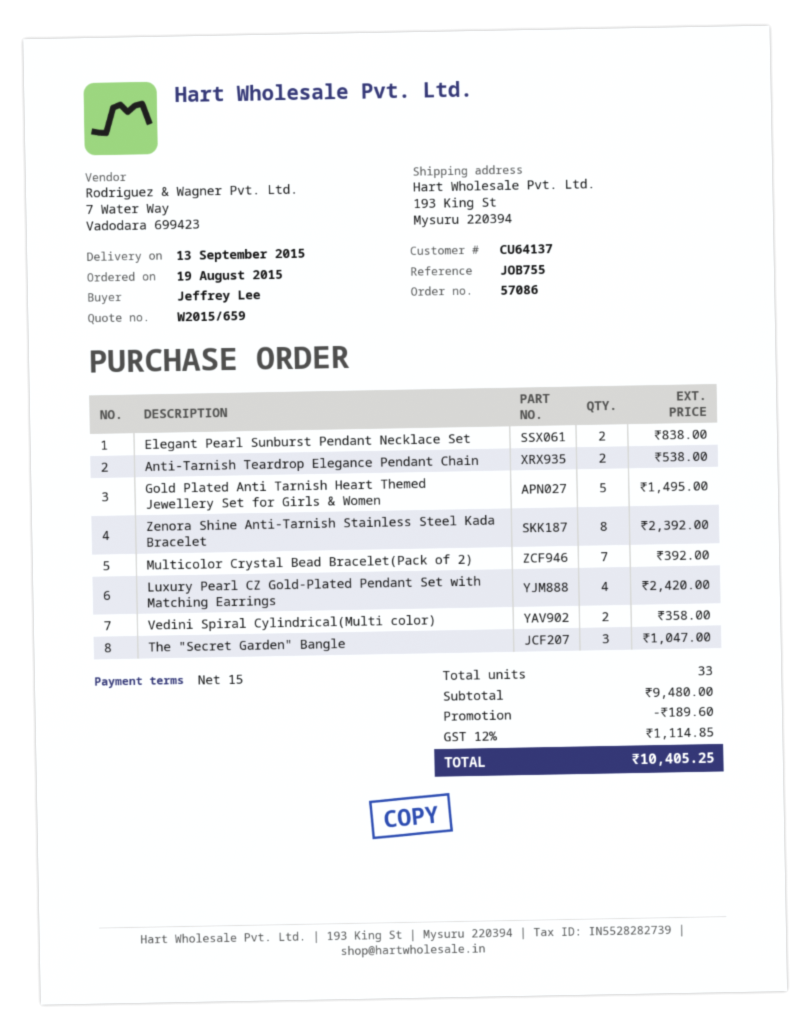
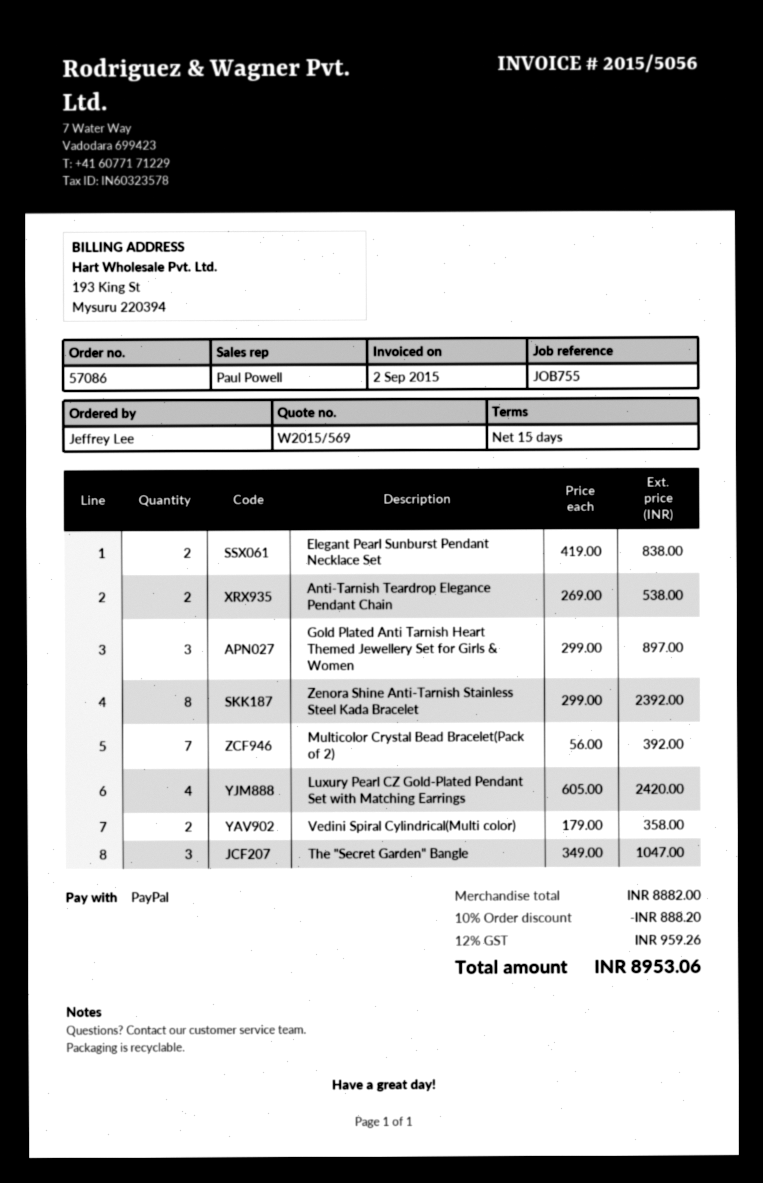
quote number: W2015/659 -> W2015/569
Gold Plated Anti Tarnish Heart Themed Jewellery Set for Girls & Women: 5 for 1495.00 -> 3 for 897.00
subtotal: 9480.00 -> 8882.00
discount: 189.60 -> 888.20
tax: 12% = 1114.85 -> 12% = 959.26
total: 10405.25 -> 8953.06

